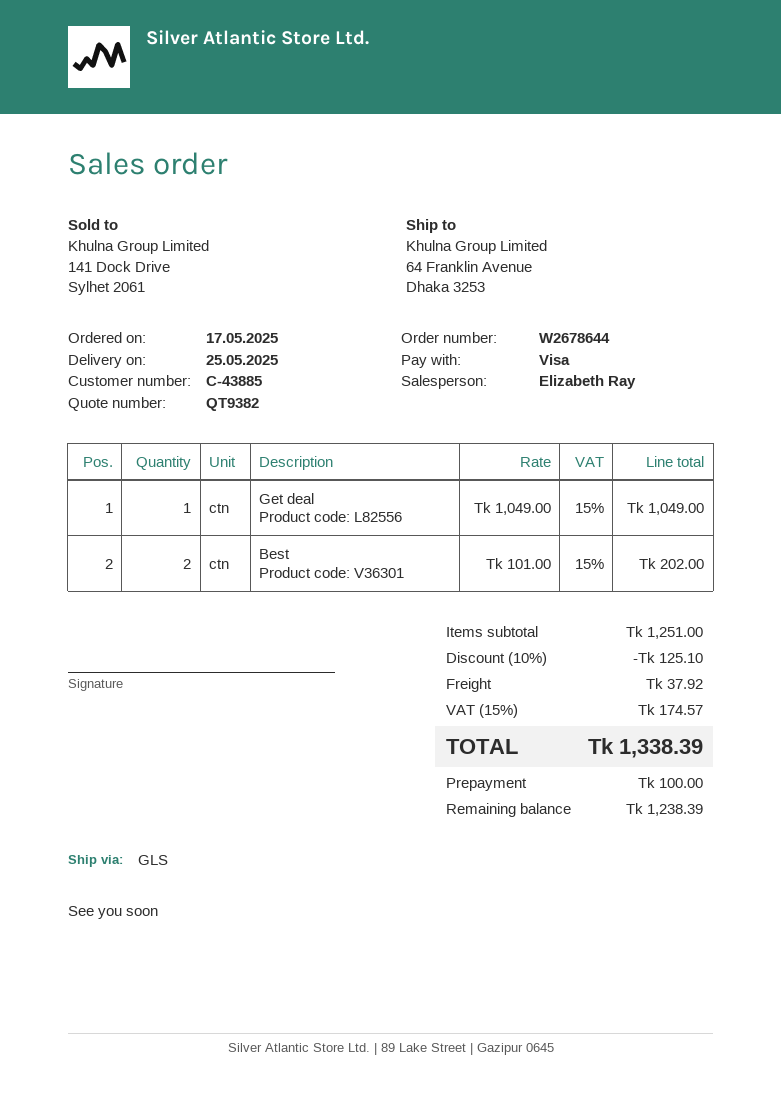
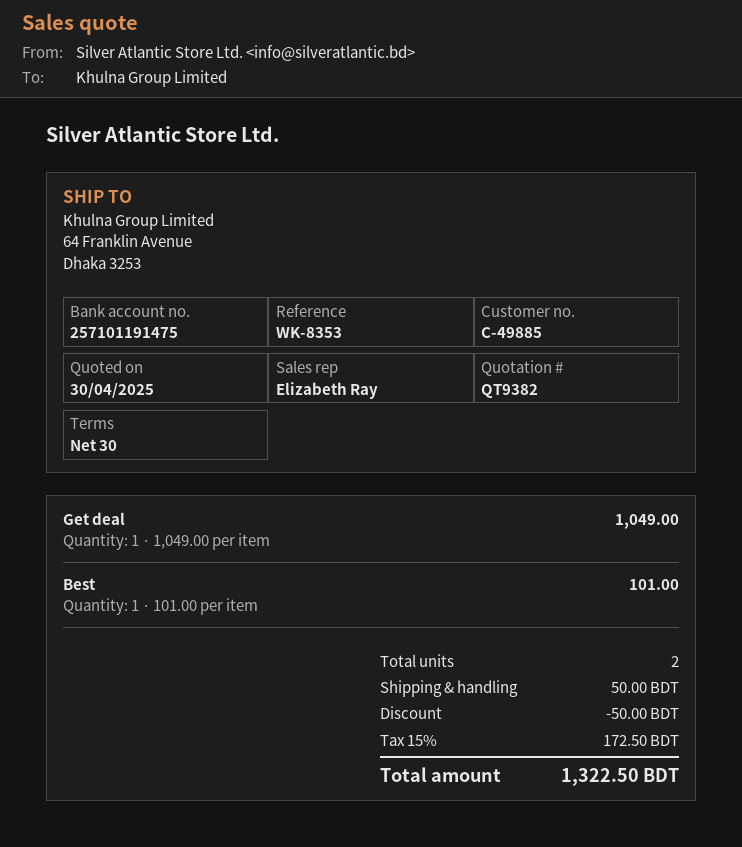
customer number: C-43885 -> C-49885
Best: 2 x 101.00 = 202.00 -> 1 x 101.00 = 101.00
discount: 125.10 -> 50.00
shipping: 37.92 -> 50.00
tax: 15% = 174.57 -> 15% = 172.50
total: 1338.39 -> 1322.50

